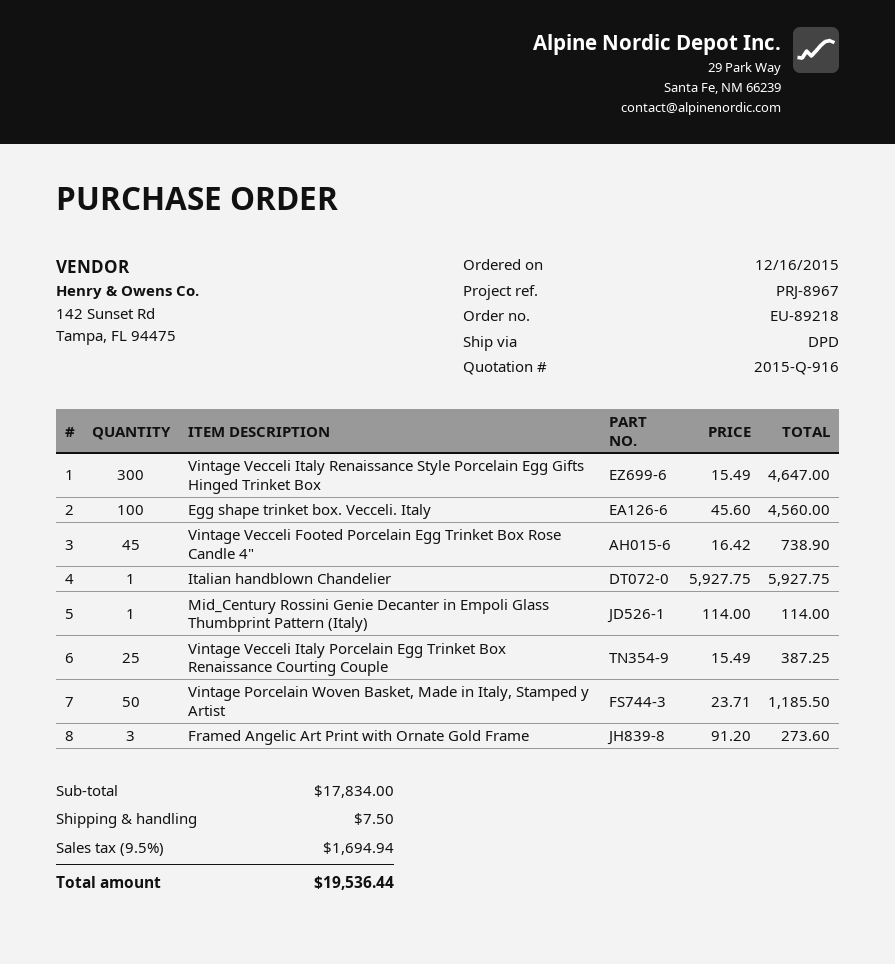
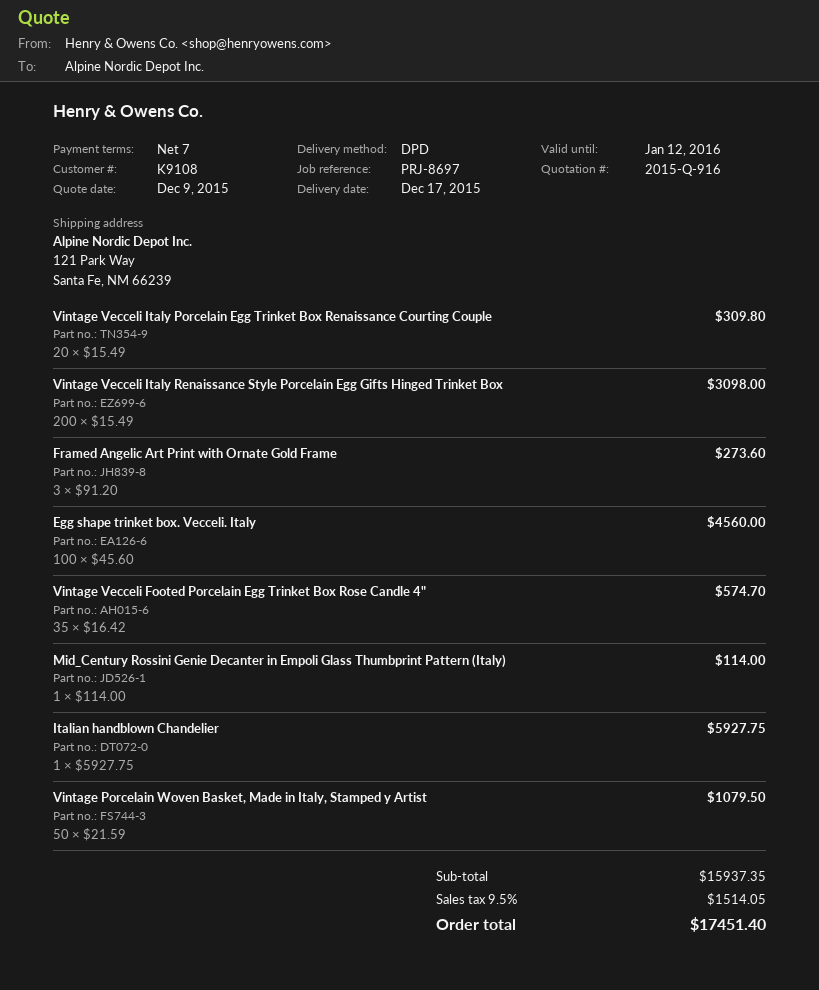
reference: PRJ-8967 -> PRJ-8697
Vintage Vecceli Italy Renaissance Style Porcelain Egg Gifts Hinged Trinket Box: 300 x 15.49 = 4647.00 -> 200 x 15.49 = 3098.00
Vintage Vecceli Footed Porcelain Egg Trinket Box Rose Candle 4": 45 x 16.42 = 738.90 -> 35 x 16.42 = 574.70
Vintage Vecceli Italy Porcelain Egg Trinket Box Renaissance Courting Couple: 25 x 15.49 = 387.25 -> 20 x 15.49 = 309.80
Vintage Porcelain Woven Basket, Made in Italy, Stamped y Artist: 50 x 23.71 = 1185.50 -> 50 x 21.59 = 1079.50
subtotal: 17834.00 -> 15937.35
shipping: 7.50 -> none
tax: 9.5% = 1694.94 -> 9.5% = 1514.05
total: 19536.44 -> 17451.40

